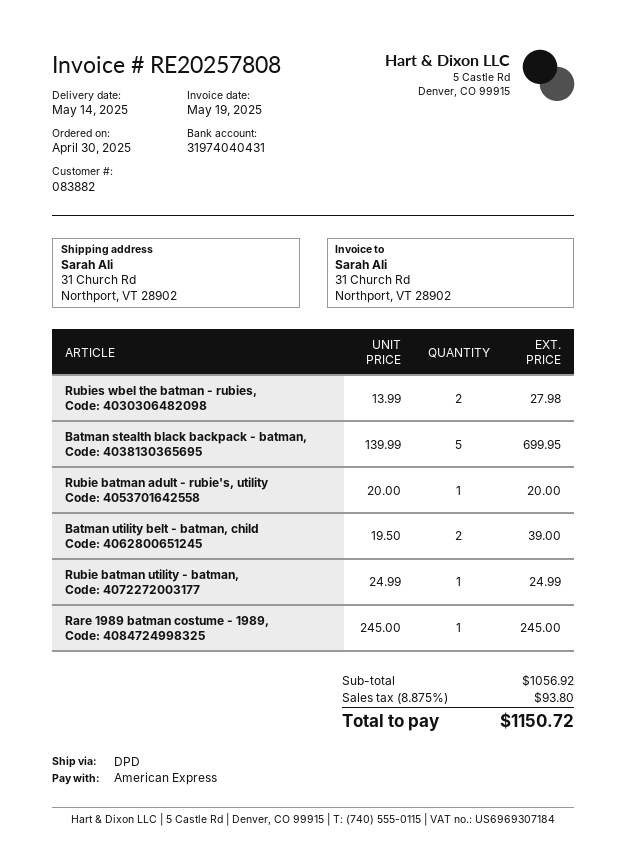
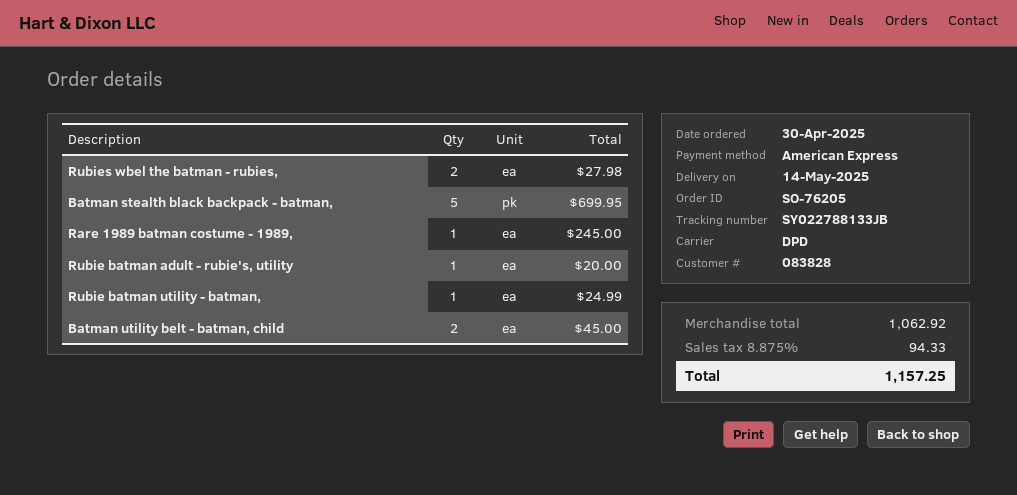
customer number: 083882 -> 083828
Batman utility belt - batman, child: 2 for 39.00 -> 2 for 45.00
subtotal: 1056.92 -> 1062.92
tax: 8.875% = 93.80 -> 8.875% = 94.33
total: 1150.72 -> 1157.25

